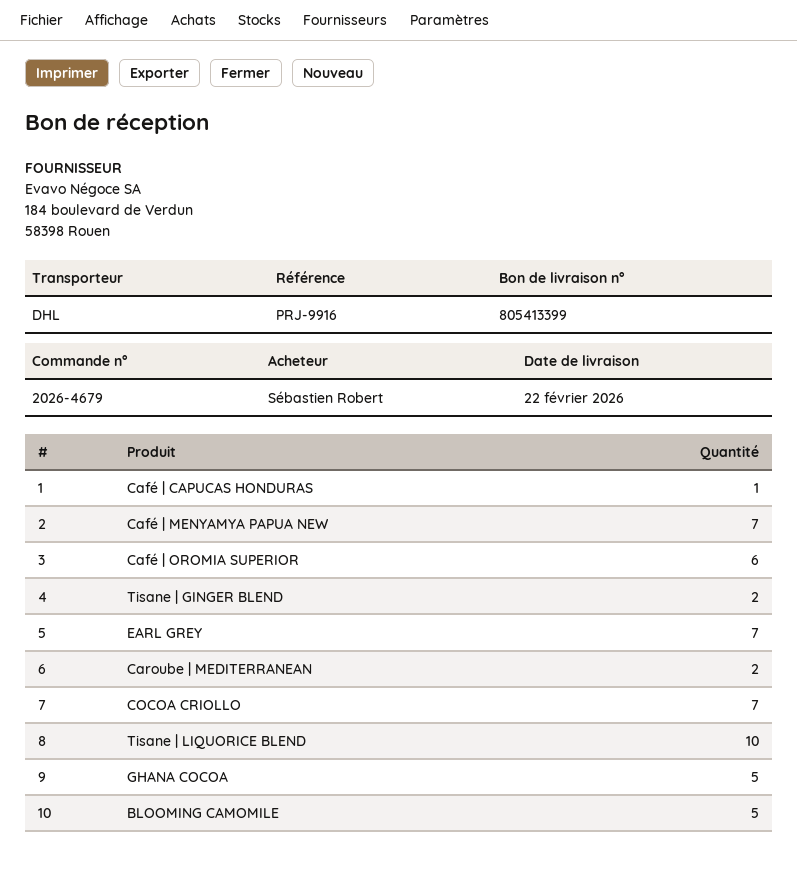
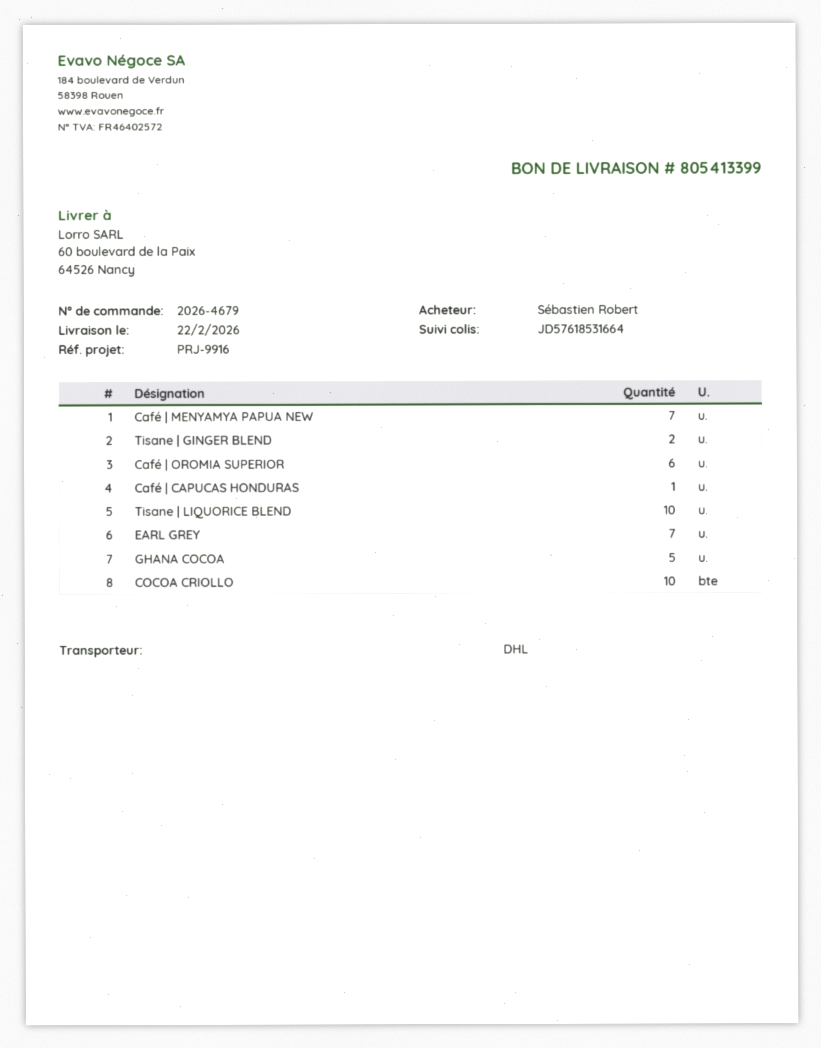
Caroube | MEDITERRANEAN: 2 -> none
COCOA CRIOLLO: 7 -> 10
BLOOMING CAMOMILE: 5 -> none

